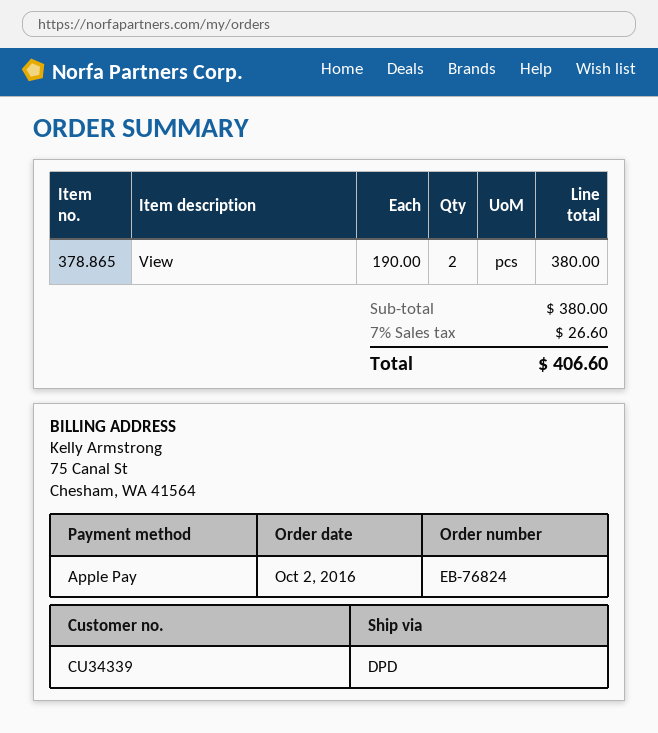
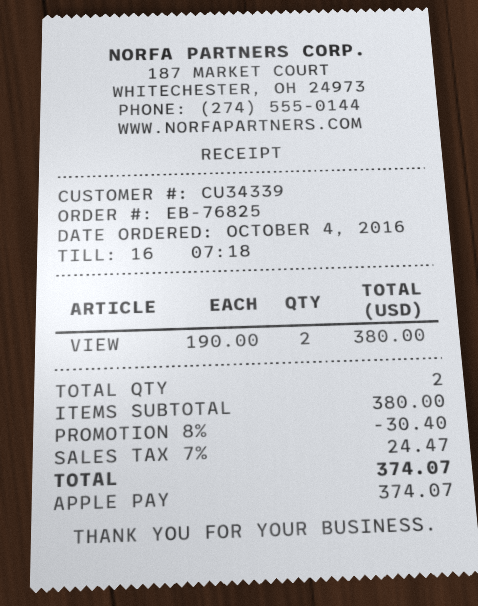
order number: EB-76824 -> EB-76825
order date: 2016-10-02 -> 2016-10-04
discount: none -> 8% = 30.40
tax: 7% = 26.60 -> 7% = 24.47
total: 406.60 -> 374.07

